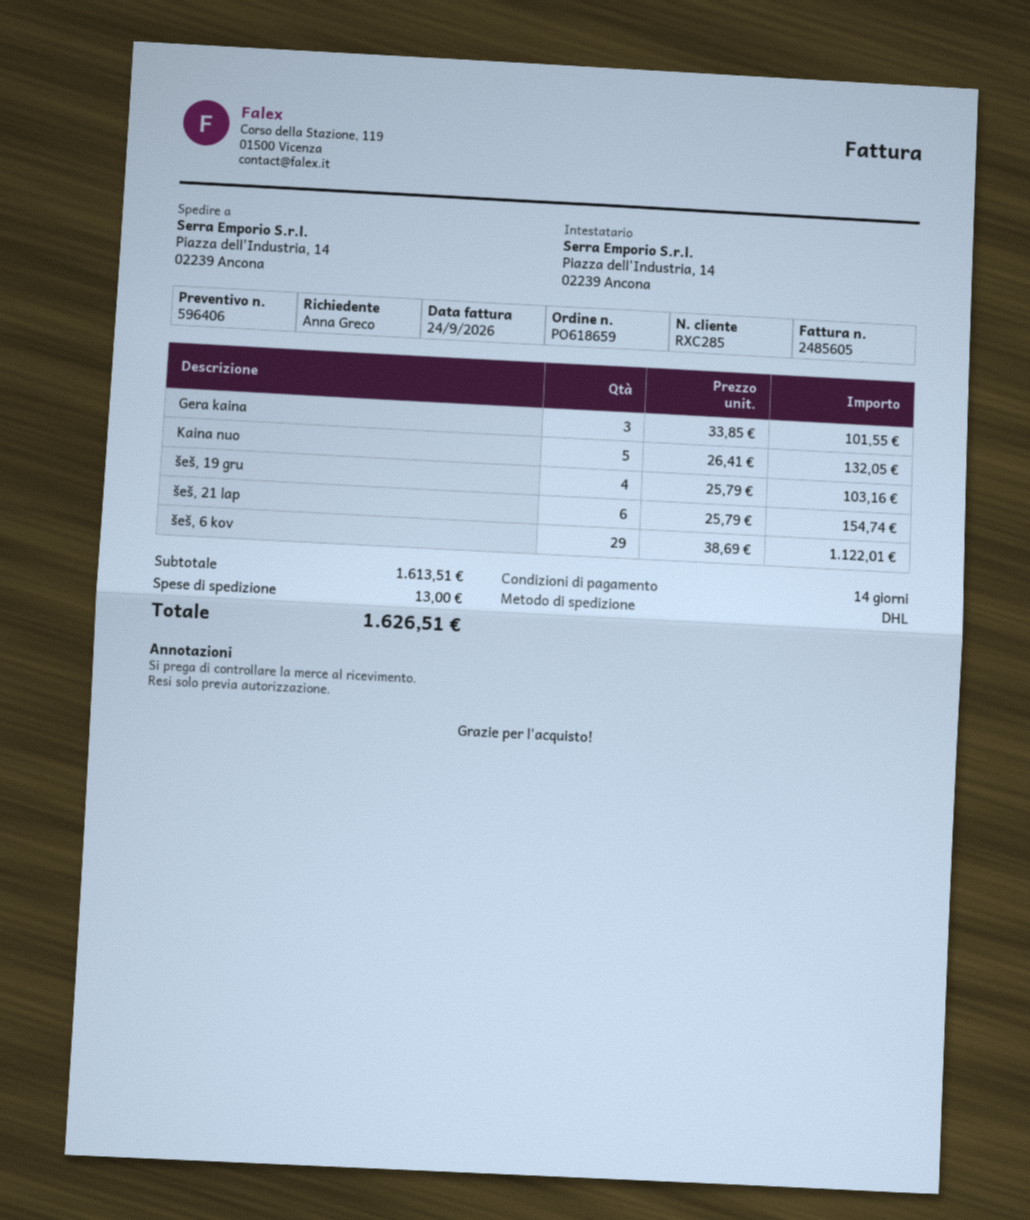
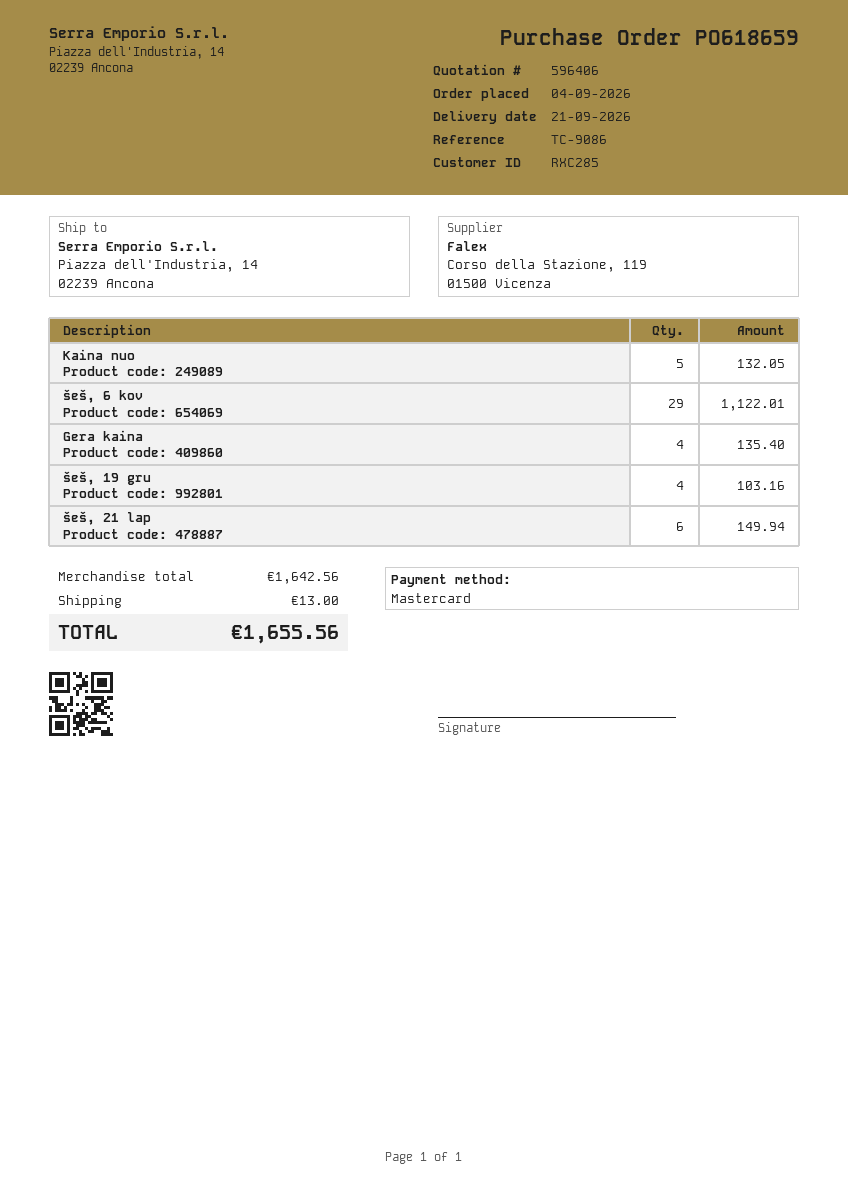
Gera kaina: 3 for 101.55 -> 4 for 135.40
šeš, 21 lap: 6 for 154.74 -> 6 for 149.94
subtotal: 1613.51 -> 1642.56
total: 1626.51 -> 1655.56

